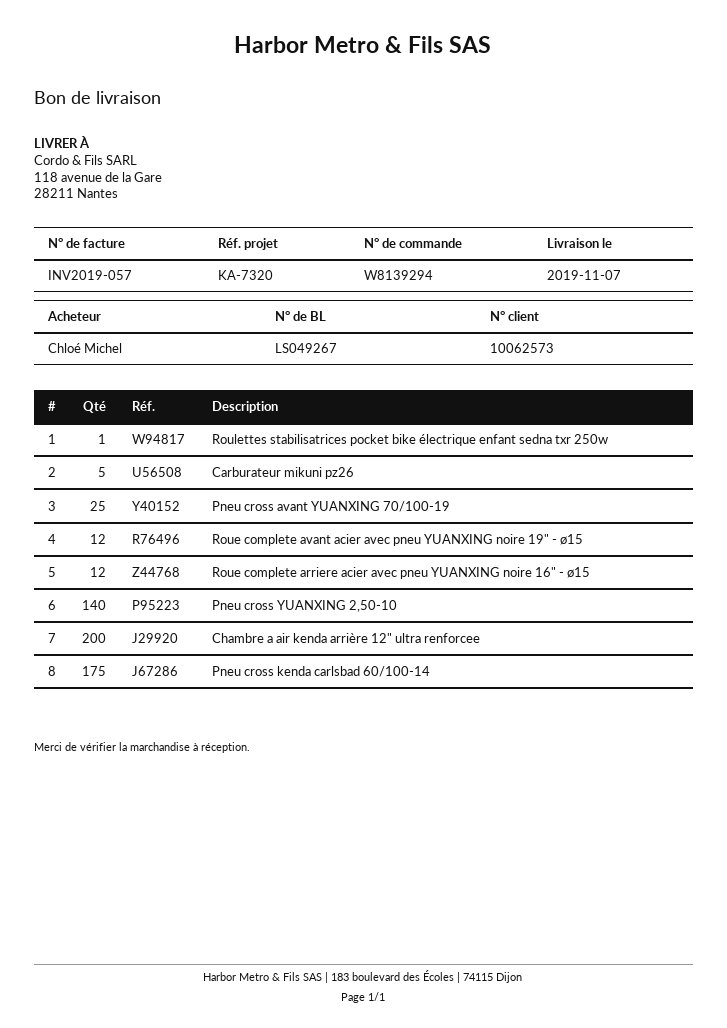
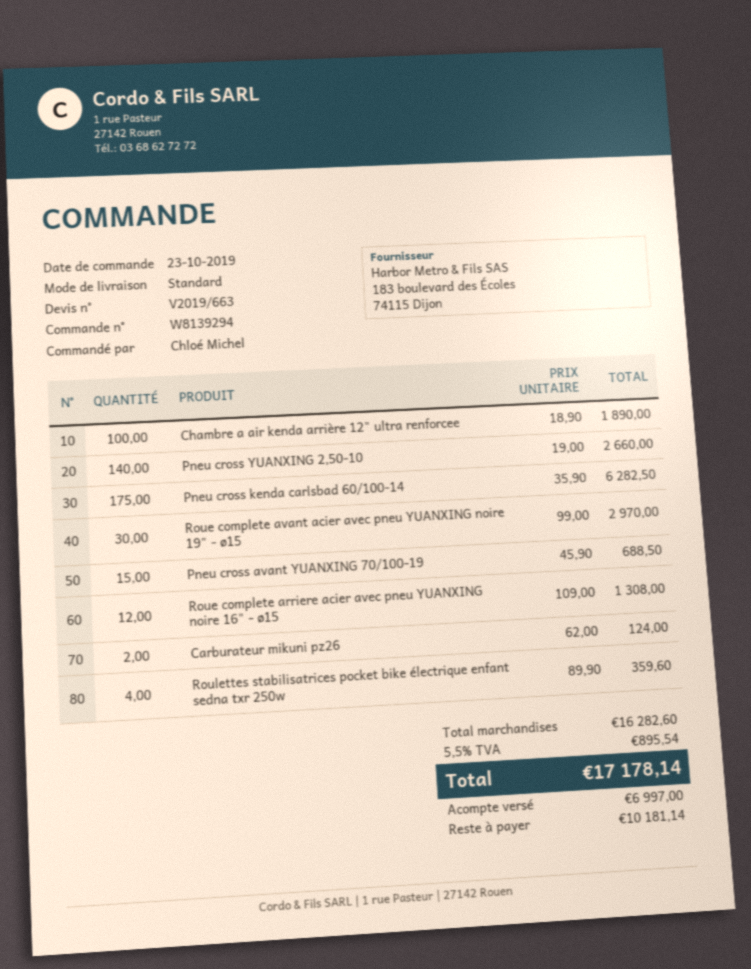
Roulettes stabilisatrices pocket bike électrique enfant sedna txr 250w: 1 -> 4
Carburateur mikuni pz26: 5 -> 2
Pneu cross avant YUANXING 70/100-19: 25 -> 15
Roue complete avant acier avec pneu YUANXING noire 19" - ø15: 12 -> 30
Chambre a air kenda arrière 12" ultra renforcee: 200 -> 100

